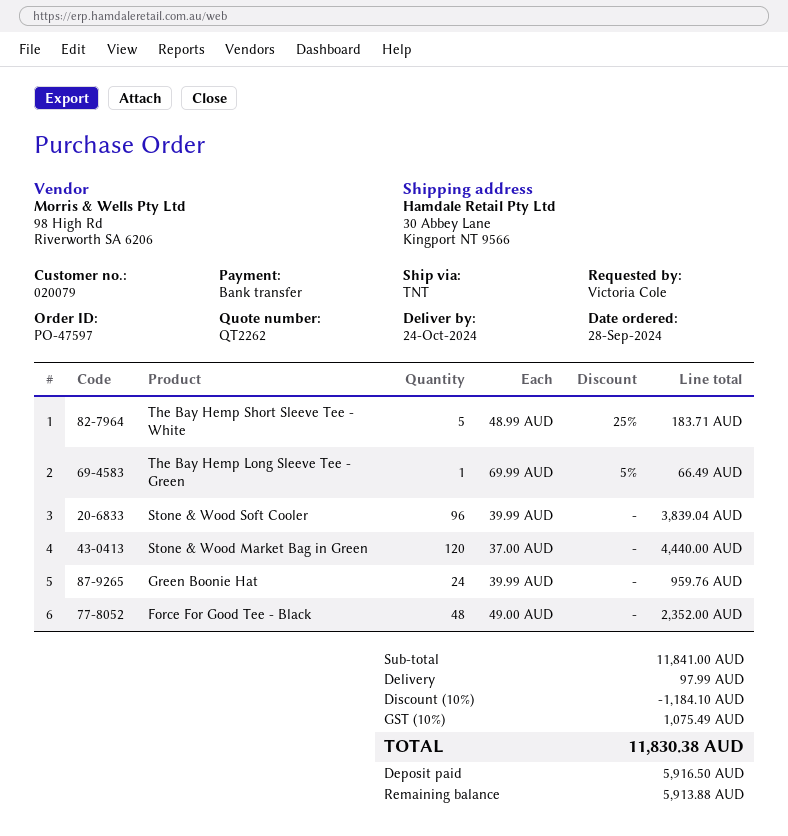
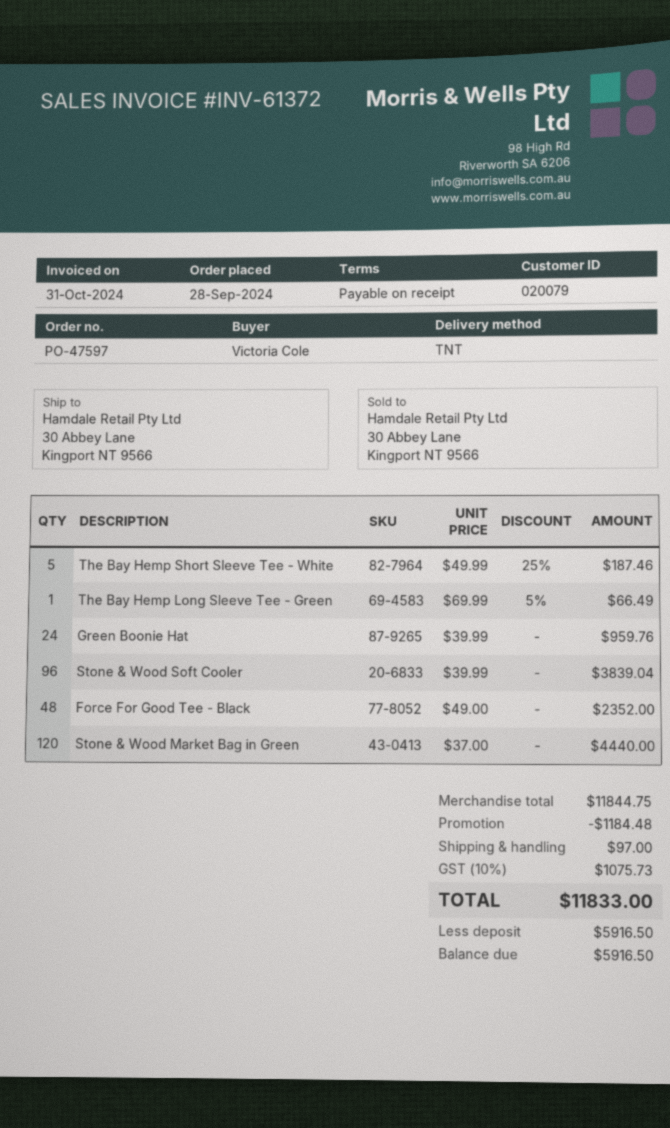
The Bay Hemp Short Sleeve Tee - White: 5 x 48.99 - 25% = 183.71 -> 5 x 49.99 - 25% = 187.46
subtotal: 11841.00 -> 11844.75
discount: 1184.10 -> 1184.48
shipping: 97.99 -> 97.00
tax: 10% = 1075.49 -> 10% = 1075.73
total: 11830.38 -> 11833.00
balance: 5913.88 -> 5916.50

